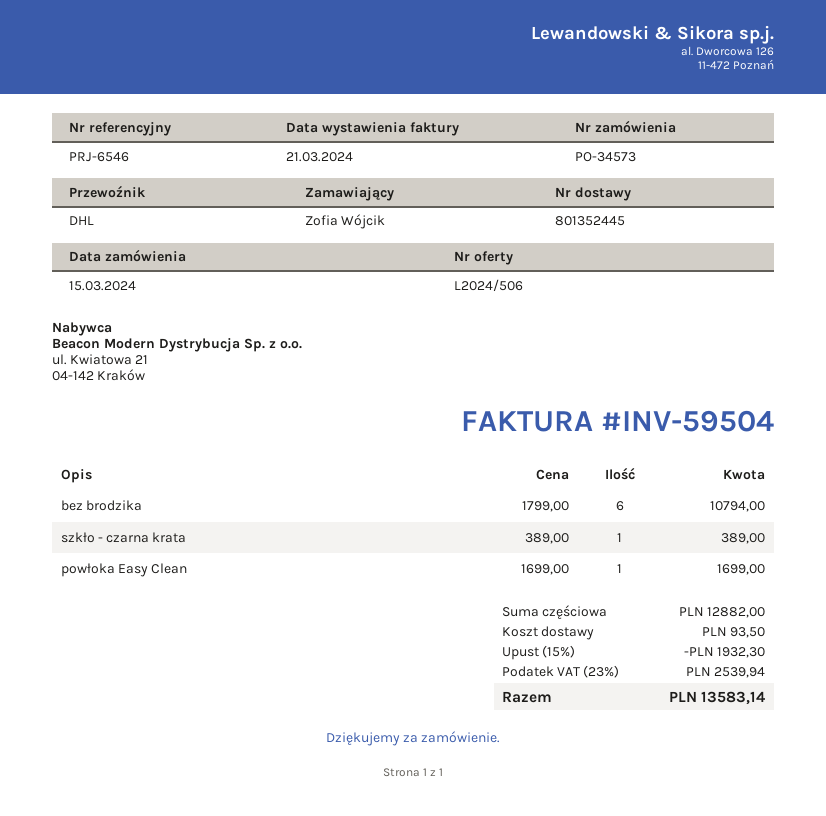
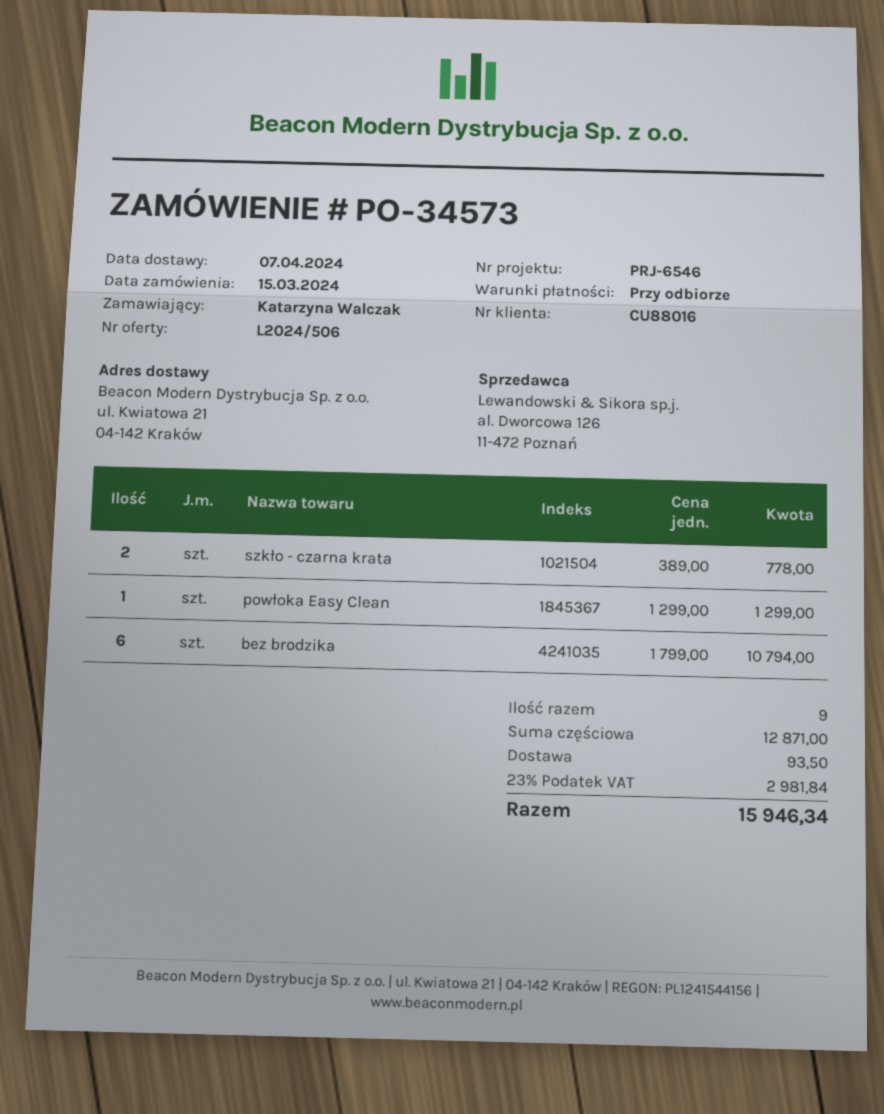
ordered by: Zofia Wójcik -> Katarzyna Walczak
szkło - czarna krata: 1 x 389.00 = 389.00 -> 2 x 389.00 = 778.00
powłoka Easy Clean: 1 x 1699.00 = 1699.00 -> 1 x 1299.00 = 1299.00
subtotal: 12882.00 -> 12871.00
discount: 15% = 1932.30 -> none
tax: 23% = 2539.94 -> 23% = 2981.84
total: 13583.14 -> 15946.34

